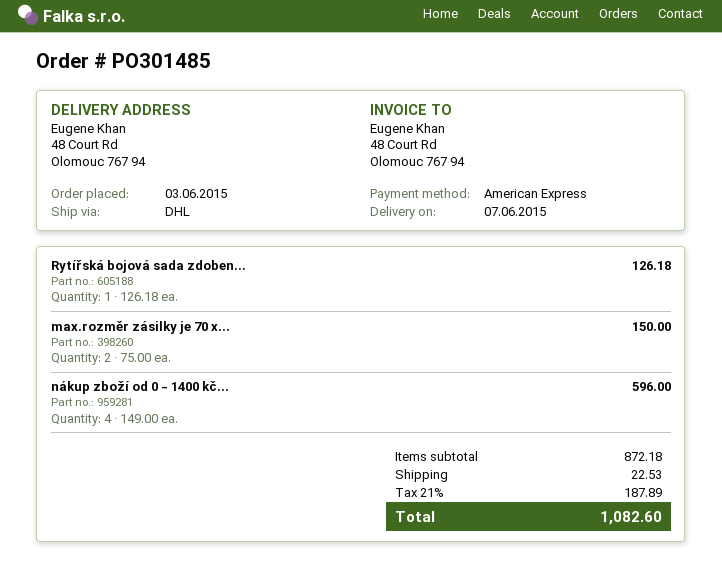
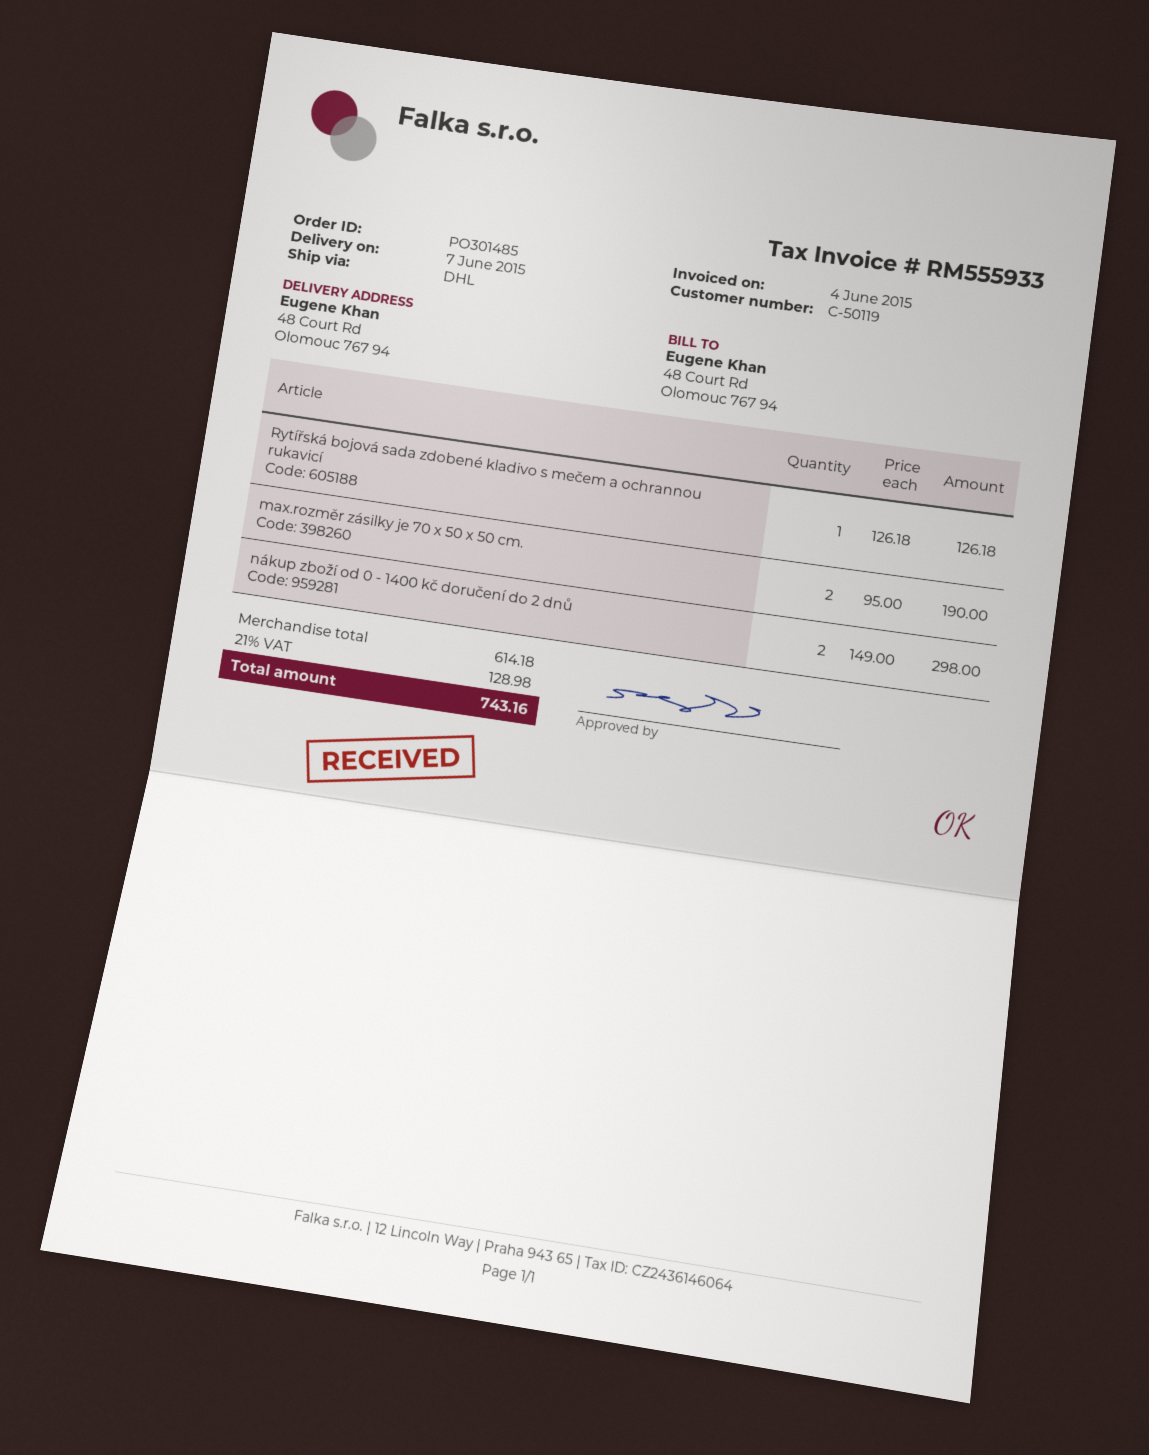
max.rozměr zásilky je 70 x...: 2 x 75.00 = 150.00 -> 2 x 95.00 = 190.00
nákup zboží od 0 - 1400 kč...: 4 x 149.00 = 596.00 -> 2 x 149.00 = 298.00
subtotal: 872.18 -> 614.18
shipping: 22.53 -> none
tax: 21% = 187.89 -> 21% = 128.98
total: 1082.60 -> 743.16

